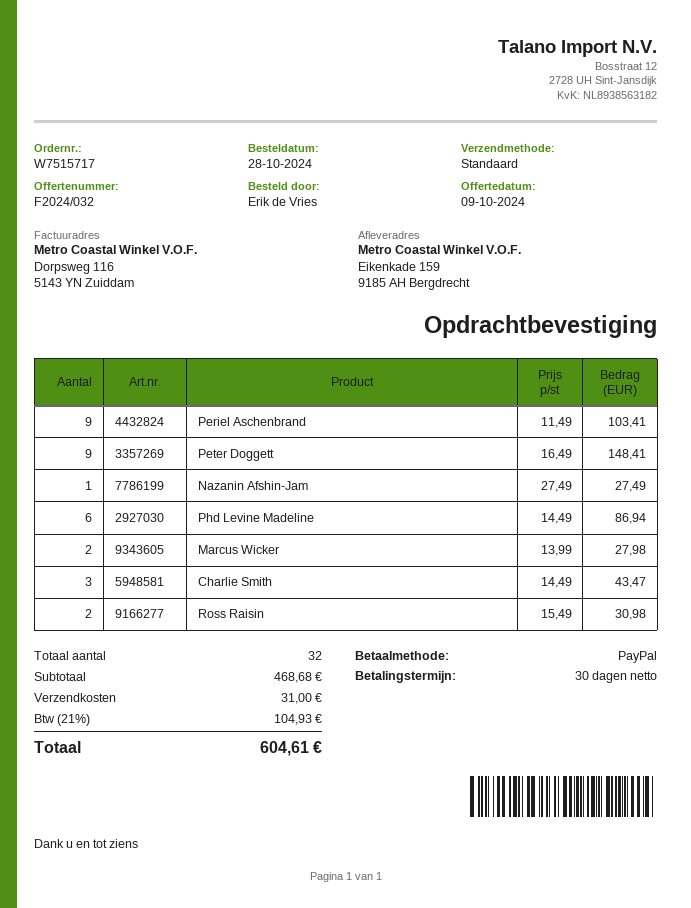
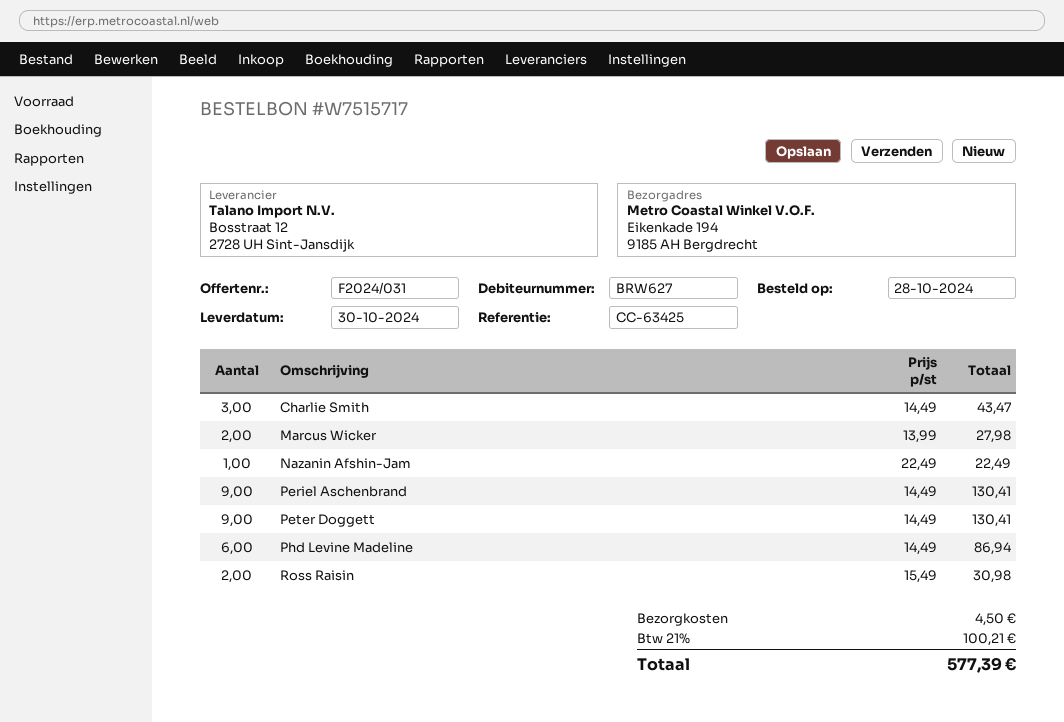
quote number: F2024/032 -> F2024/031
ship to: Eikenkade 159, 9185 AH Bergdrecht -> Eikenkade 194, 9185 AH Bergdrecht
Periel Aschenbrand: 9 x 11.49 = 103.41 -> 9 x 14.49 = 130.41
Peter Doggett: 9 x 16.49 = 148.41 -> 9 x 14.49 = 130.41
Nazanin Afshin-Jam: 1 x 27.49 = 27.49 -> 1 x 22.49 = 22.49
shipping: 31.00 -> 4.50
tax: 21% = 104.93 -> 21% = 100.21
total: 604.61 -> 577.39

